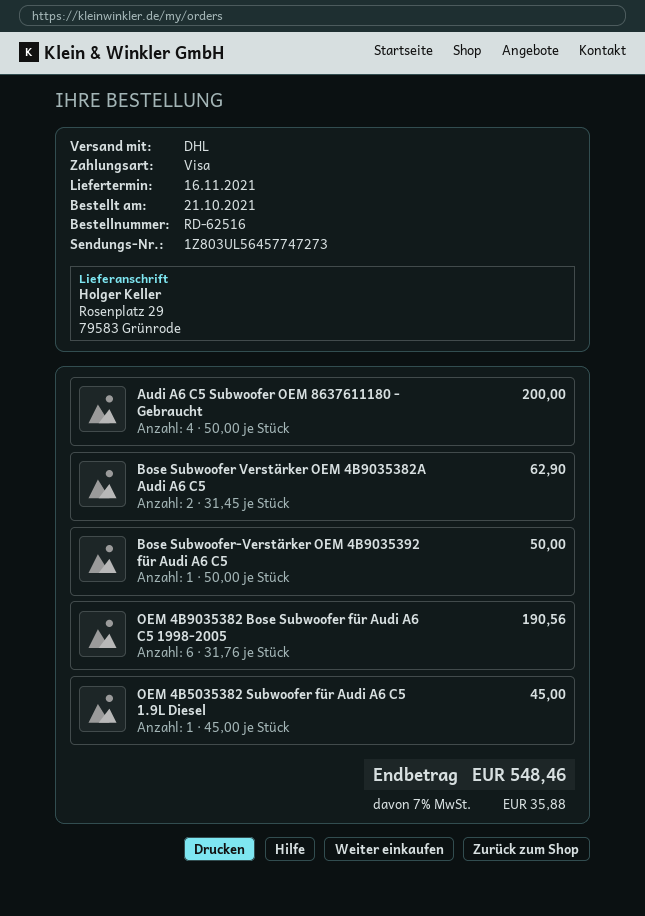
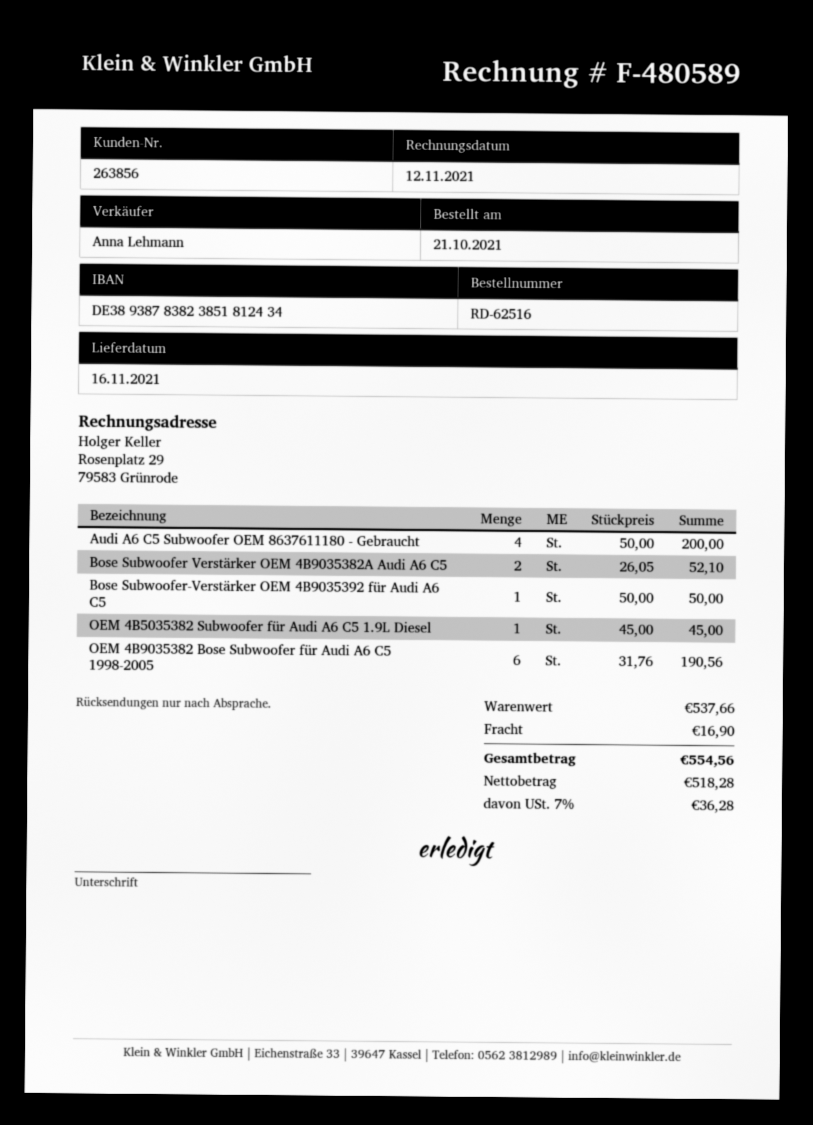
Bose Subwoofer Verstärker OEM 4B9035382A Audi A6 C5: 2 x 31.45 = 62.90 -> 2 x 26.05 = 52.10
shipping: none -> 16.90
tax: 7% = 35.88 -> 7% = 36.28
total: 548.46 -> 554.56

